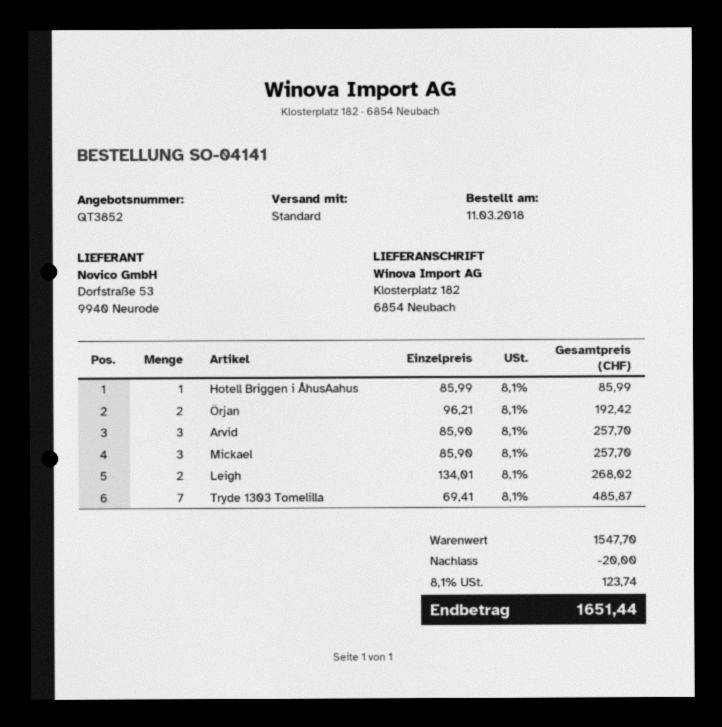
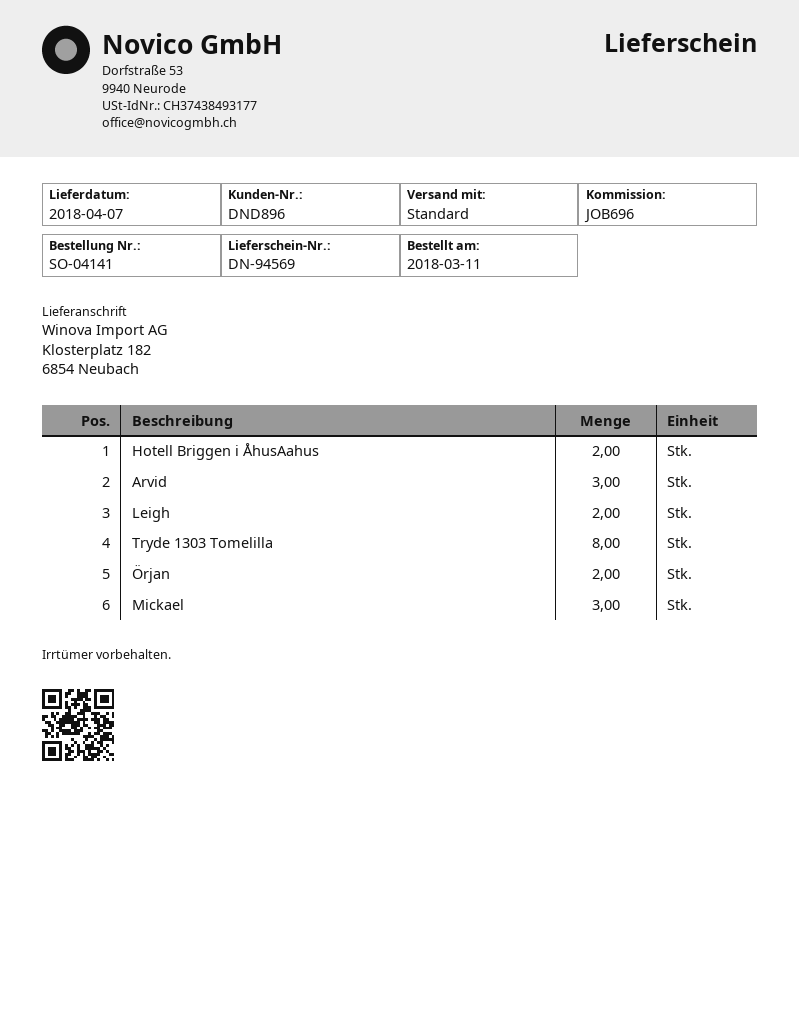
Hotell Briggen i ÅhusAahus: 1 -> 2
Tryde 1303 Tomelilla: 7 -> 8

